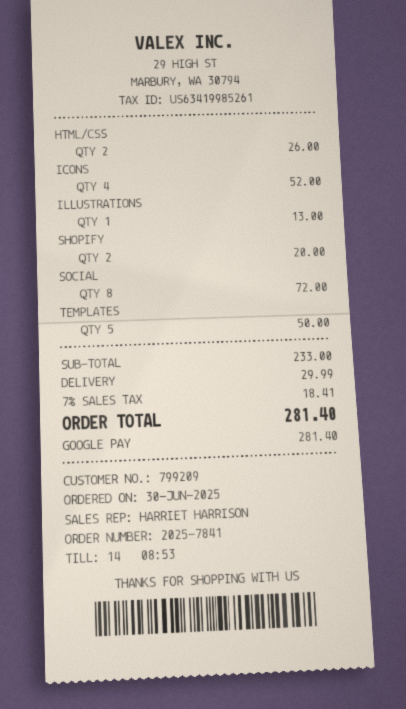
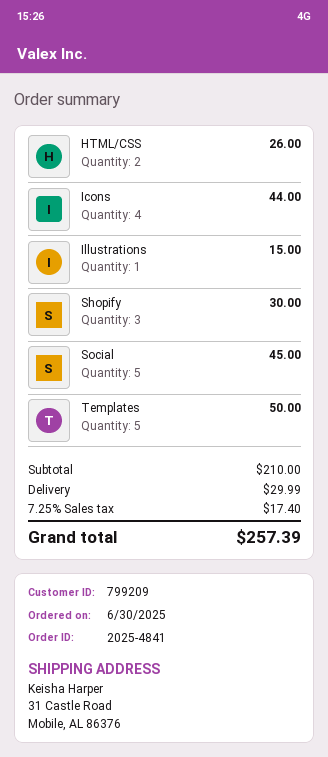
order number: 2025-7841 -> 2025-4841
ICONS: 4 for 52.00 -> 4 for 44.00
ILLUSTRATIONS: 1 for 13.00 -> 1 for 15.00
SHOPIFY: 2 for 20.00 -> 3 for 30.00
SOCIAL: 8 for 72.00 -> 5 for 45.00
subtotal: 233.00 -> 210.00
tax: 7% = 18.41 -> 7.25% = 17.40
total: 281.40 -> 257.39

